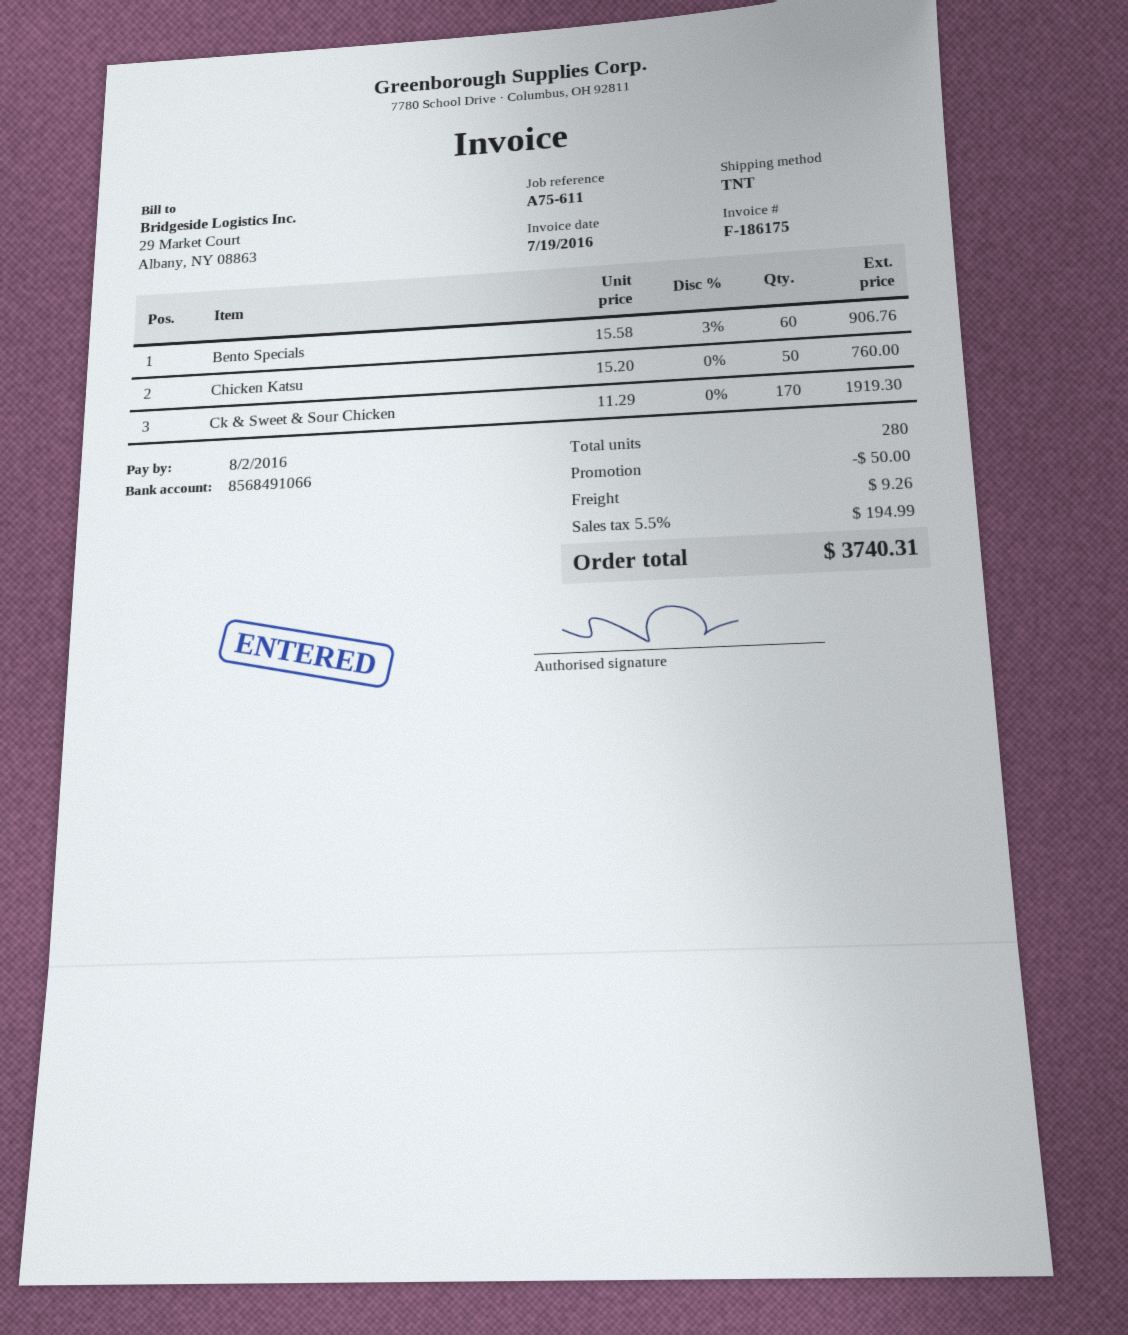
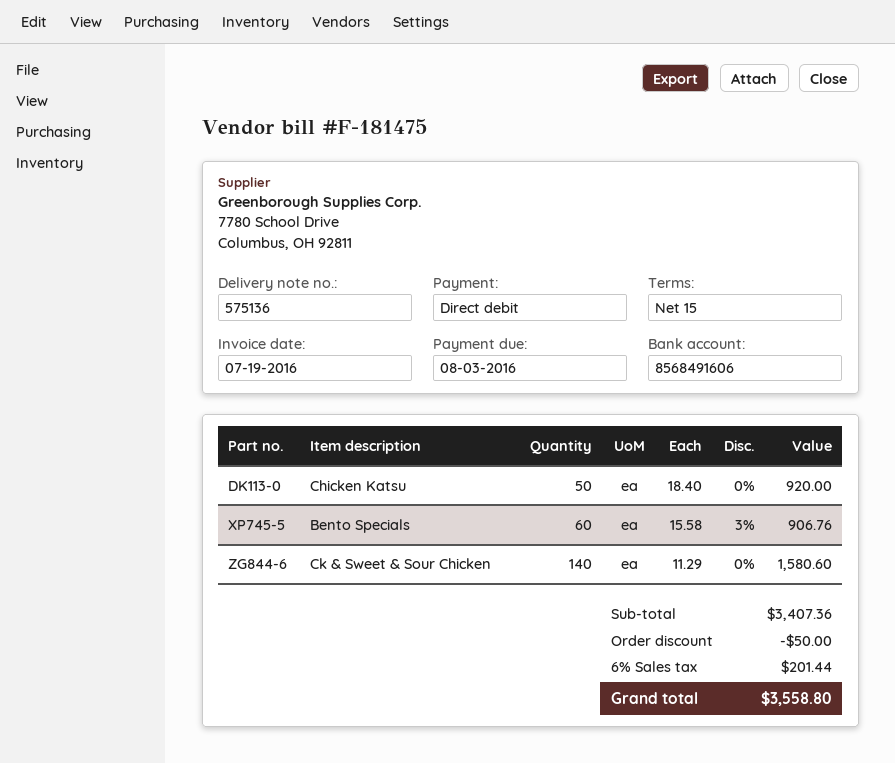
invoice number: F-186175 -> F-181475
due date: 2016-08-02 -> 2016-08-03
bank account: 8568491066 -> 8568491606
Chicken Katsu: 50 x 15.20 = 760.00 -> 50 x 18.40 = 920.00
Ck & Sweet & Sour Chicken: 170 x 11.29 = 1919.30 -> 140 x 11.29 = 1580.60
shipping: 9.26 -> none
tax: 5.5% = 194.99 -> 6% = 201.44
total: 3740.31 -> 3558.80

